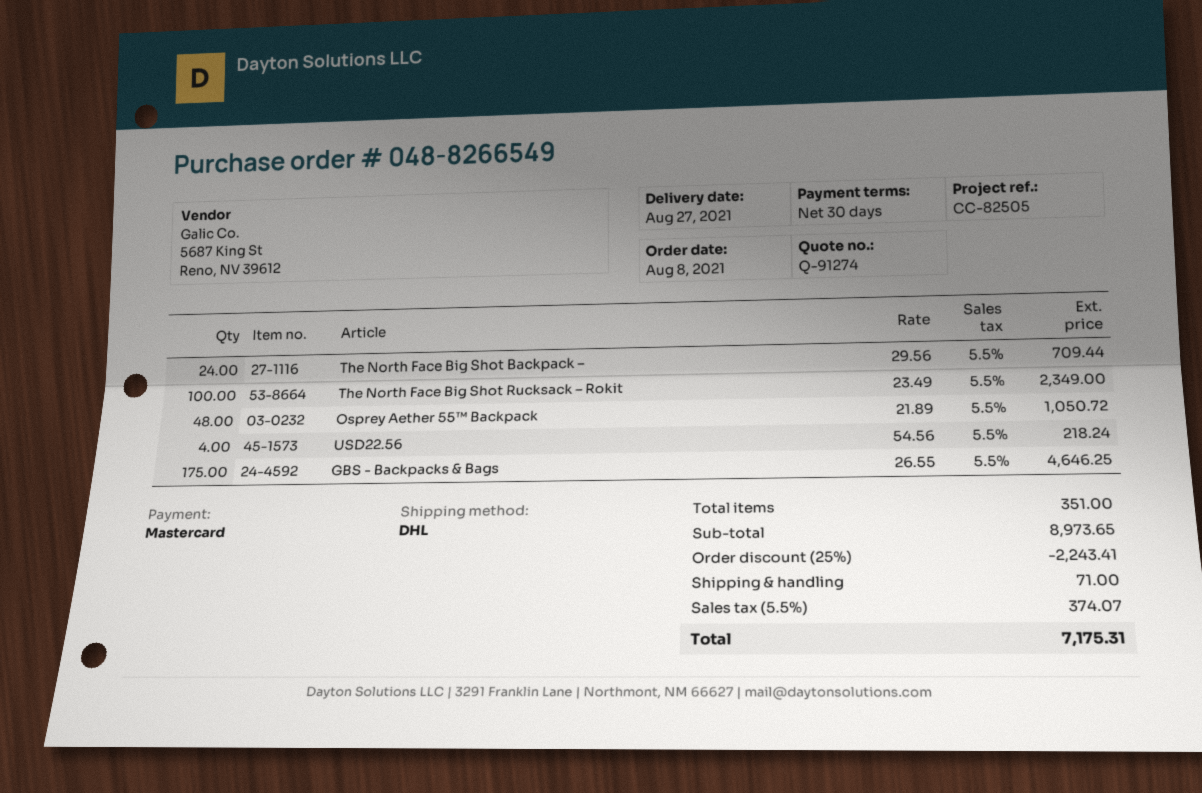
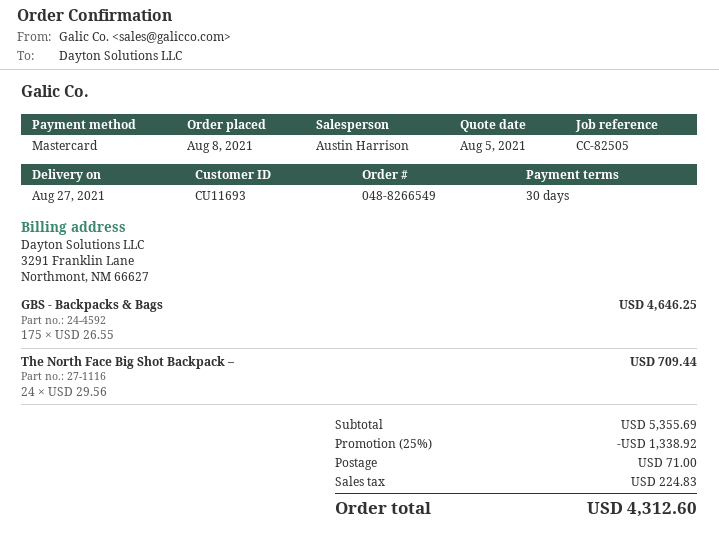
The North Face Big Shot Rucksack – Rokit: 100 x 23.49 = 2349.00 -> none
Osprey Aether 55™ Backpack: 48 x 21.89 = 1050.72 -> none
USD22.56: 4 x 54.56 = 218.24 -> none
subtotal: 8973.65 -> 5355.69
discount: 25% = 2243.41 -> 25% = 1338.92
tax: 374.07 -> 224.83
total: 7175.31 -> 4312.60

